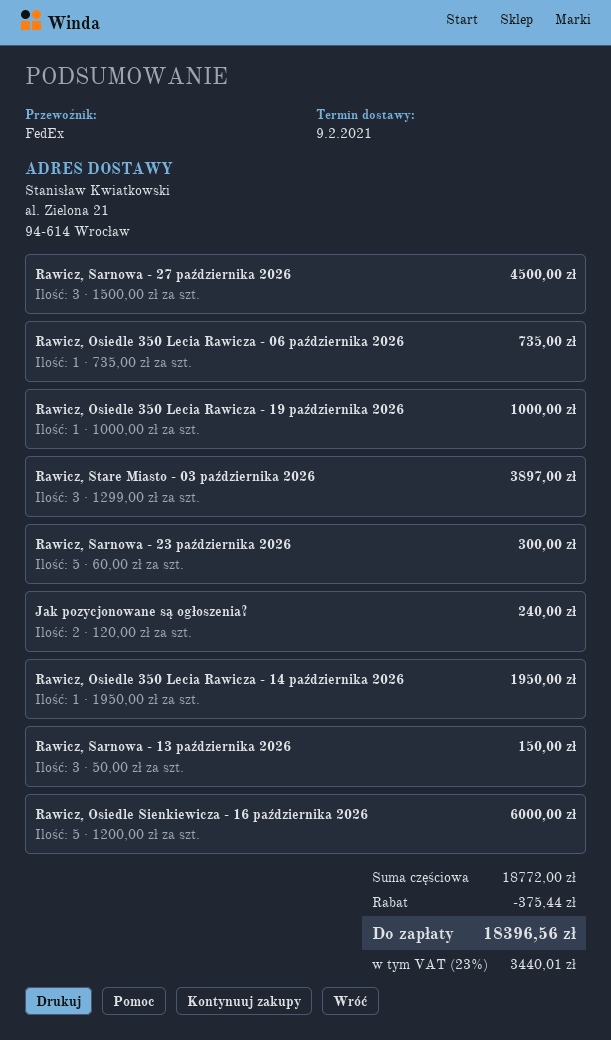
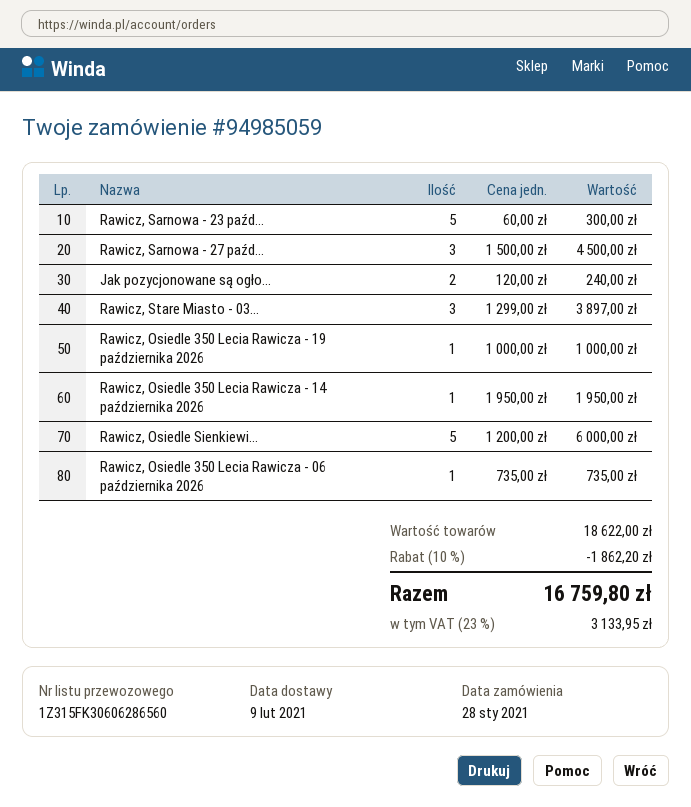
Rawicz, Sarnowa - 13 października 2026: 3 x 50.00 = 150.00 -> none
subtotal: 18772.00 -> 18622.00
discount: 375.44 -> 1862.20
tax: 23% = 3440.01 -> 23% = 3133.95
total: 18396.56 -> 16759.80

